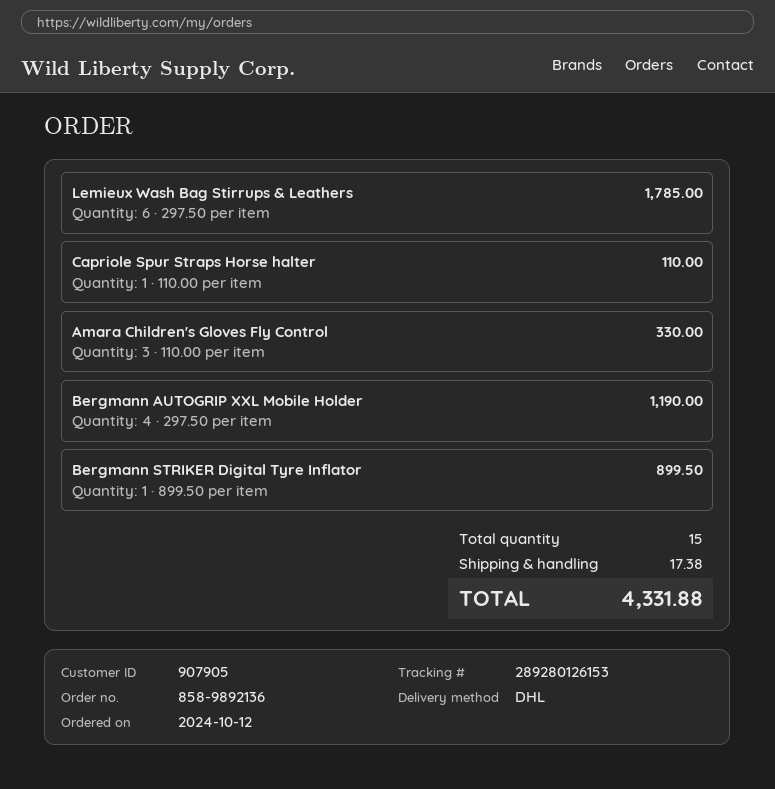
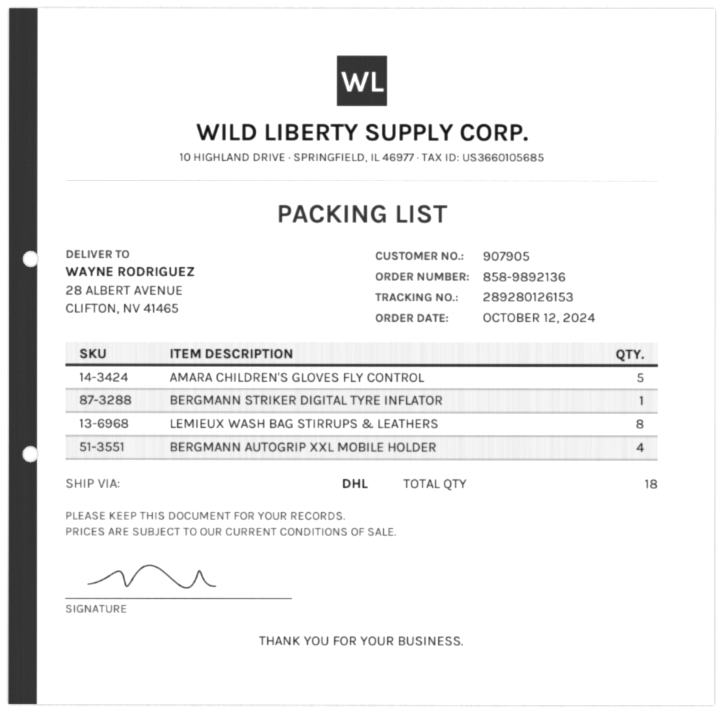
Lemieux Wash Bag Stirrups & Leathers: 6 -> 8
Capriole Spur Straps Horse halter: 1 -> none
Amara Children's Gloves Fly Control: 3 -> 5
total quantity: 15 -> 18

